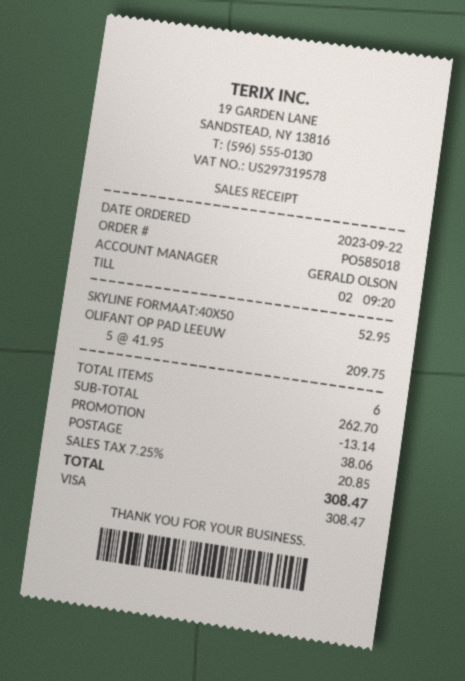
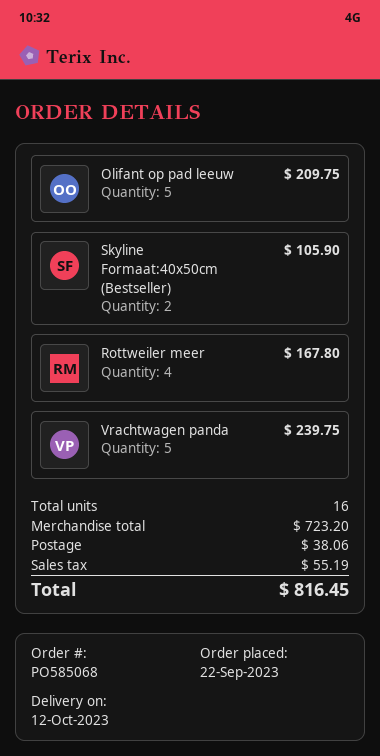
order number: PO585018 -> PO585068
SKYLINE FORMAAT:40X50: 1 for 52.95 -> 2 for 105.90
Rottweiler meer: none -> 4 for 167.80
Vrachtwagen panda: none -> 5 for 239.75
total quantity: 6 -> 16
subtotal: 262.70 -> 723.20
discount: 13.14 -> none
tax: 20.85 -> 55.19
total: 308.47 -> 816.45

